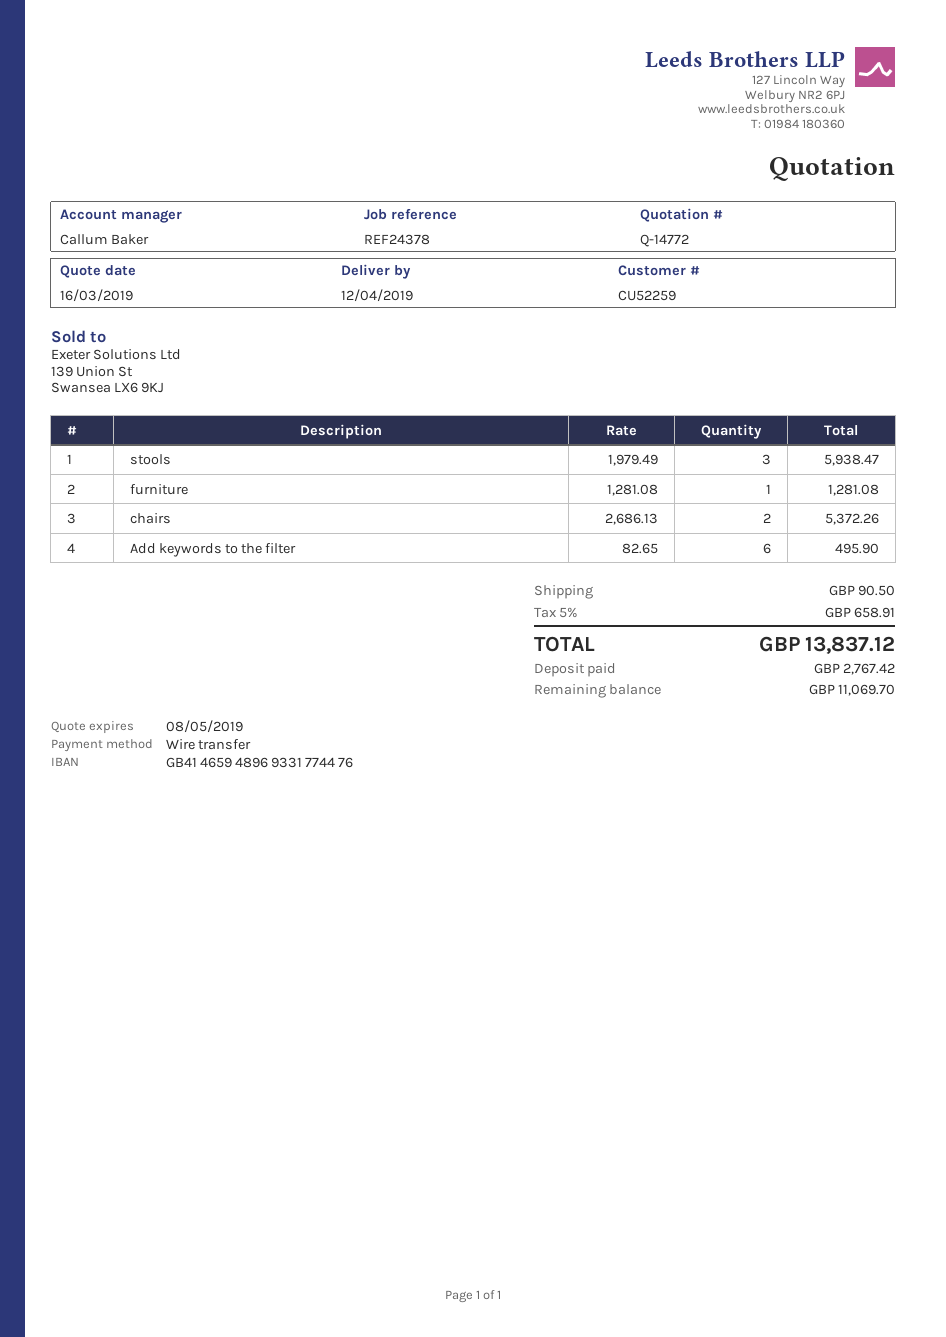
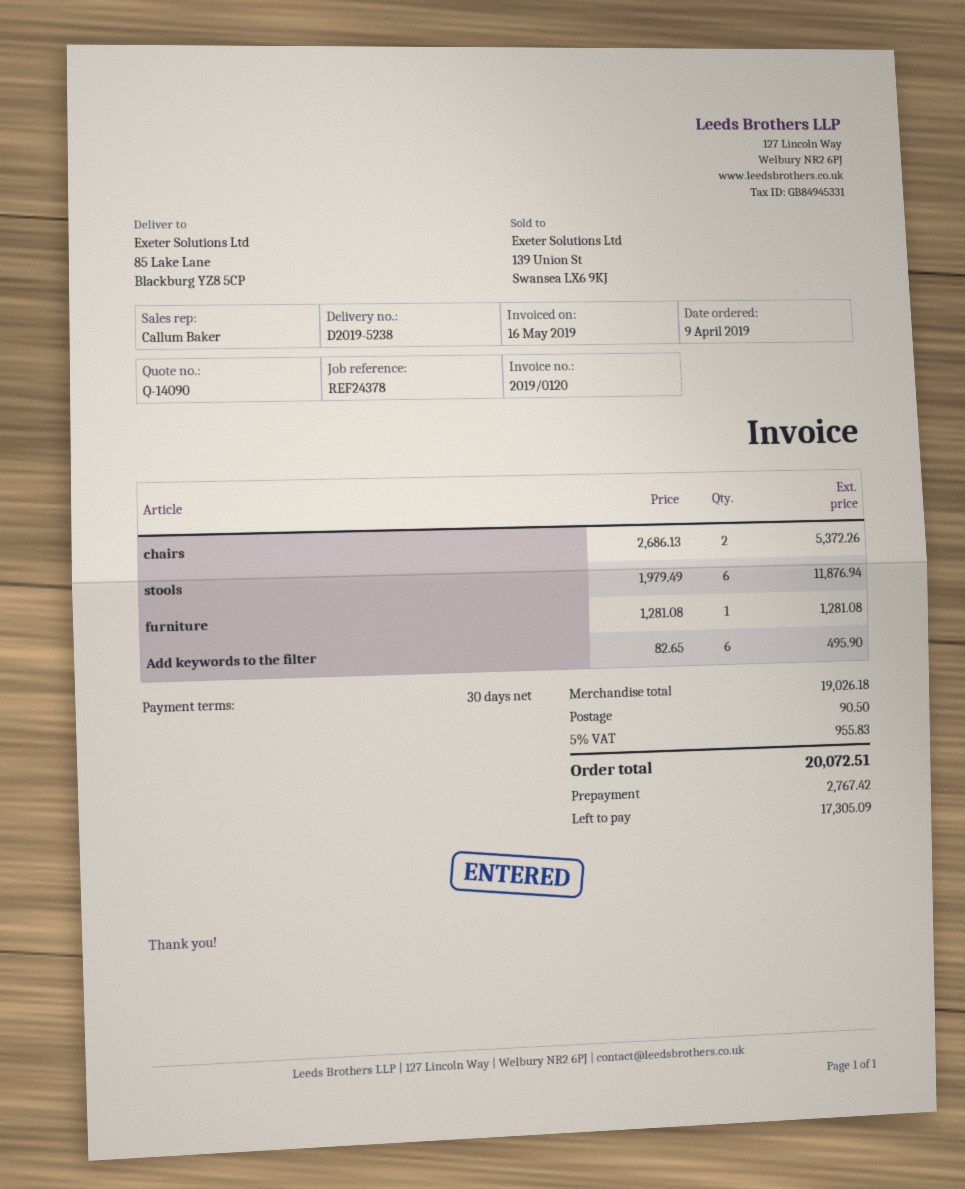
quote number: Q-14772 -> Q-14090
stools: 3 x 1979.49 = 5938.47 -> 6 x 1979.49 = 11876.94
tax: 5% = 658.91 -> 5% = 955.83
total: 13837.12 -> 20072.51
balance: 11069.70 -> 17305.09

